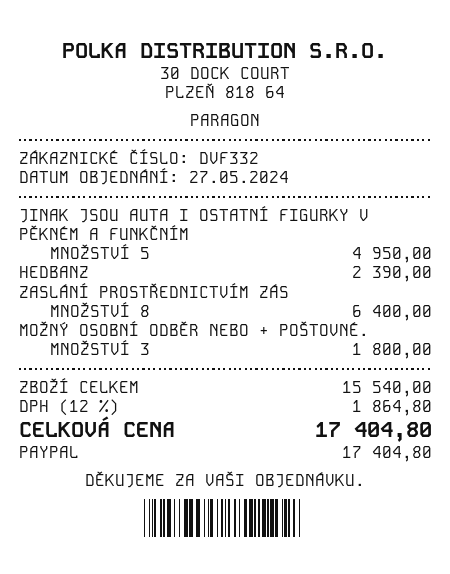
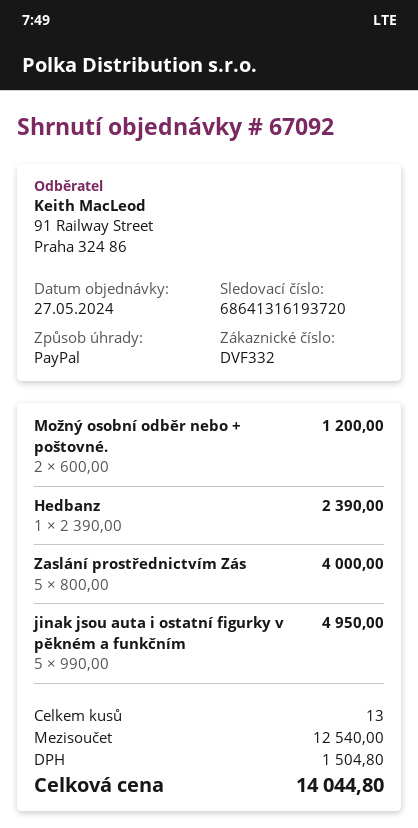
ZASLÁNÍ PROSTŘEDNICTVÍM ZÁS: 8 for 6400.00 -> 5 for 4000.00
MOŽNÝ OSOBNÍ ODBĚR NEBO + POŠTOVNÉ.: 3 for 1800.00 -> 2 for 1200.00
subtotal: 15540.00 -> 12540.00
tax: 1864.80 -> 1504.80
total: 17404.80 -> 14044.80

